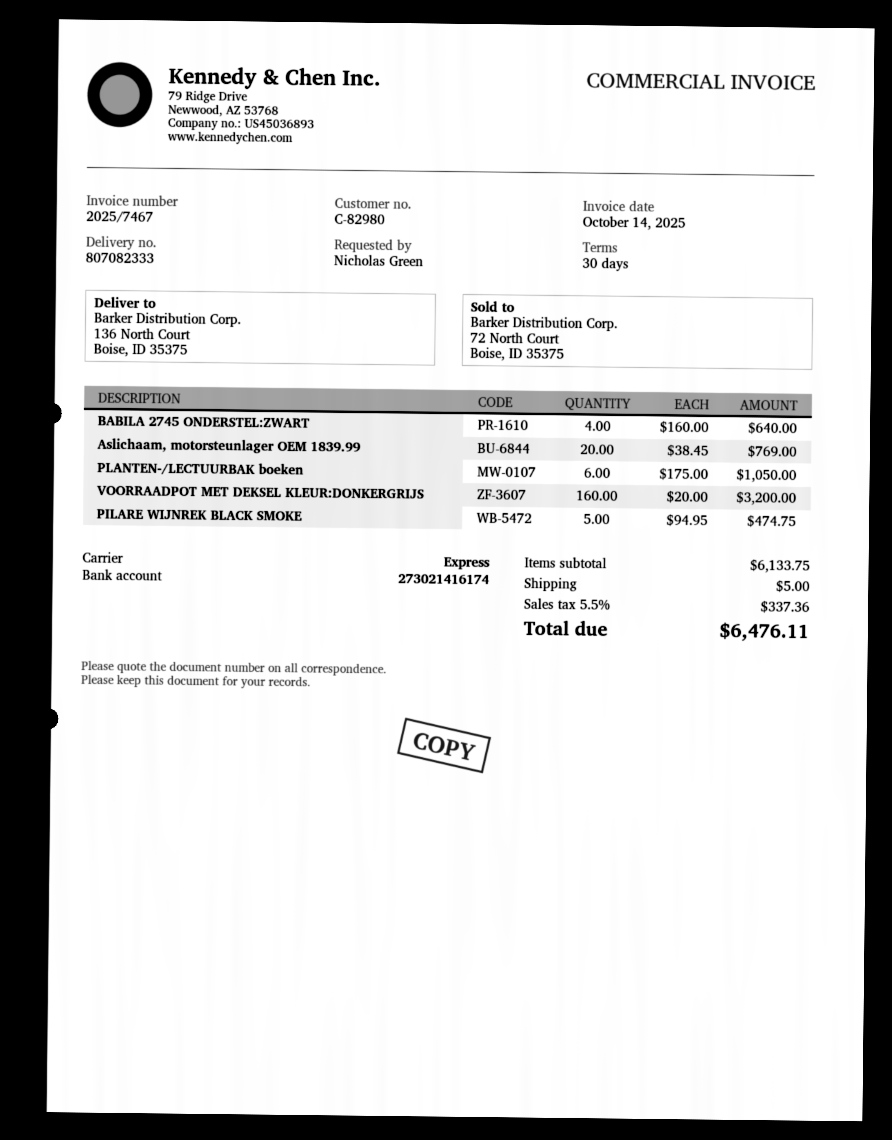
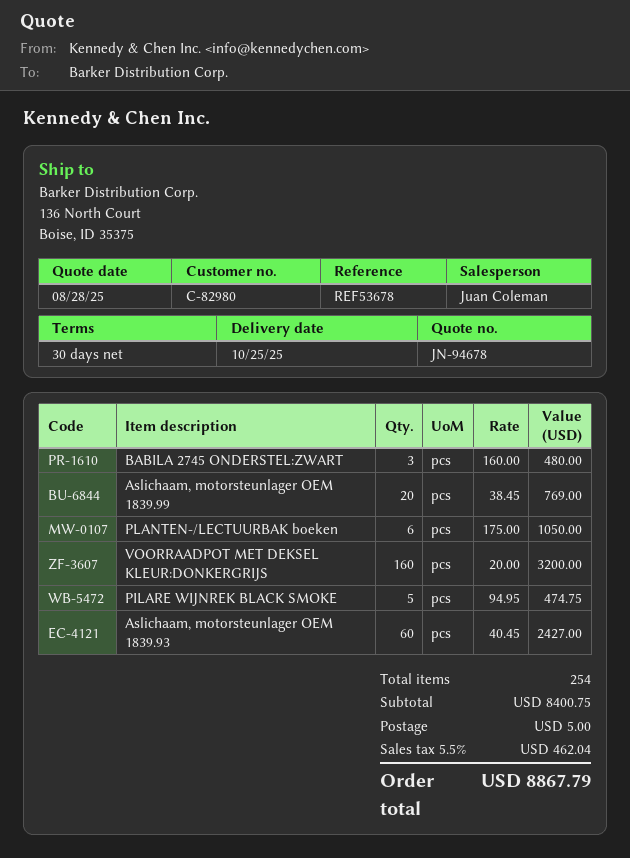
BABILA 2745 ONDERSTEL:ZWART: 4 x 160.00 = 640.00 -> 3 x 160.00 = 480.00
Aslichaam, motorsteunlager OEM 1839.93: none -> 60 x 40.45 = 2427.00
subtotal: 6133.75 -> 8400.75
tax: 5.5% = 337.36 -> 5.5% = 462.04
total: 6476.11 -> 8867.79

